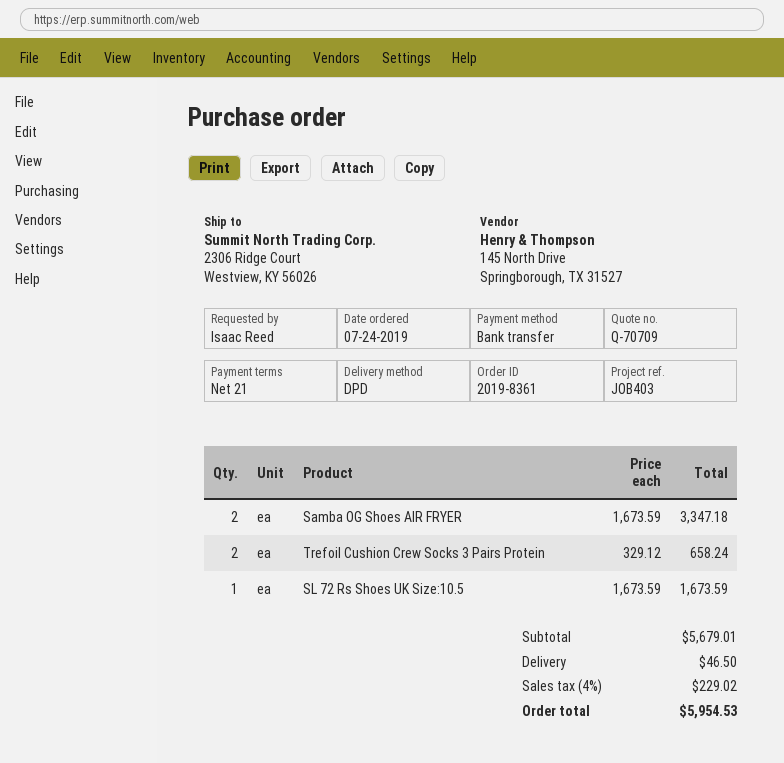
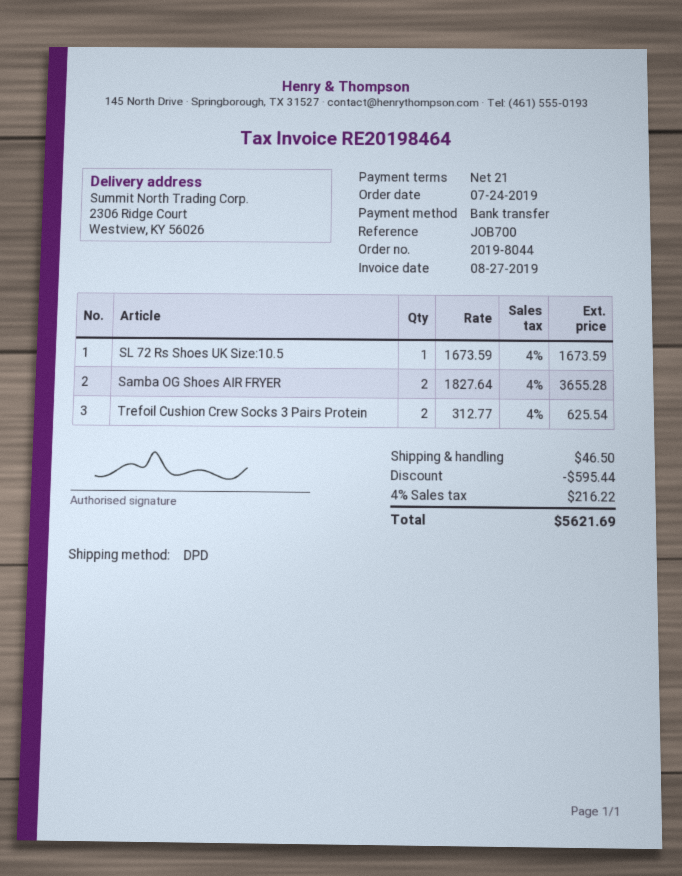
order number: 2019-8361 -> 2019-8044
reference: JOB403 -> JOB700
Samba OG Shoes AIR FRYER: 2 x 1673.59 = 3347.18 -> 2 x 1827.64 = 3655.28
Trefoil Cushion Crew Socks 3 Pairs Protein: 2 x 329.12 = 658.24 -> 2 x 312.77 = 625.54
discount: none -> 595.44
tax: 4% = 229.02 -> 4% = 216.22
total: 5954.53 -> 5621.69

